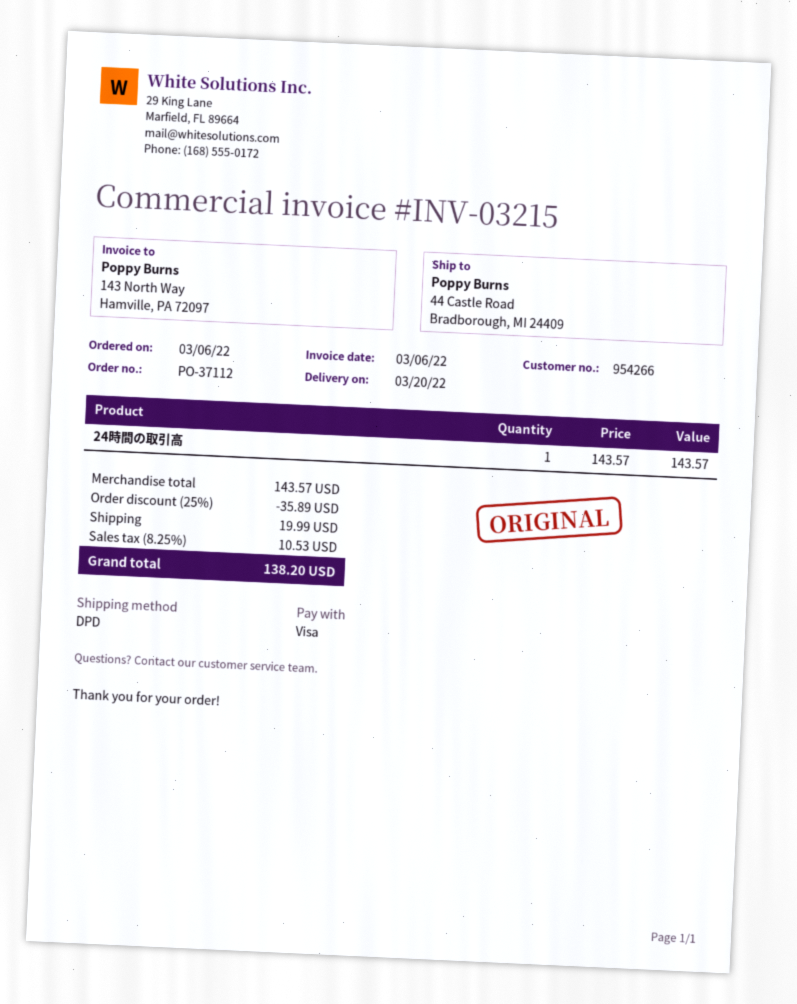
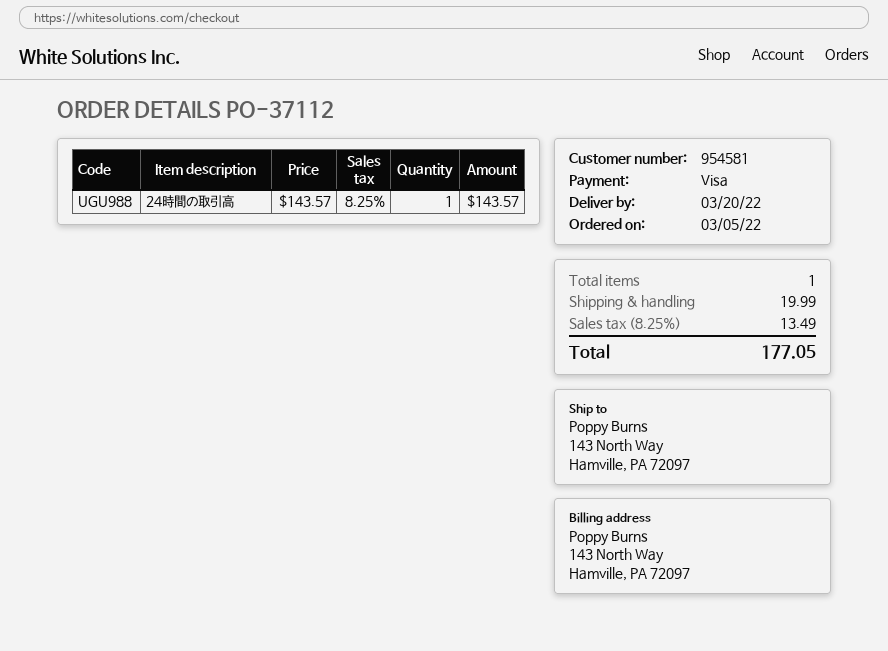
order date: 2022-03-06 -> 2022-03-05
customer number: 954266 -> 954581
ship to: 44 Castle Road, Bradborough, MI 24409 -> 143 North Way, Hamville, PA 72097
discount: 25% = 35.89 -> none
tax: 8.25% = 10.53 -> 8.25% = 13.49
total: 138.20 -> 177.05

